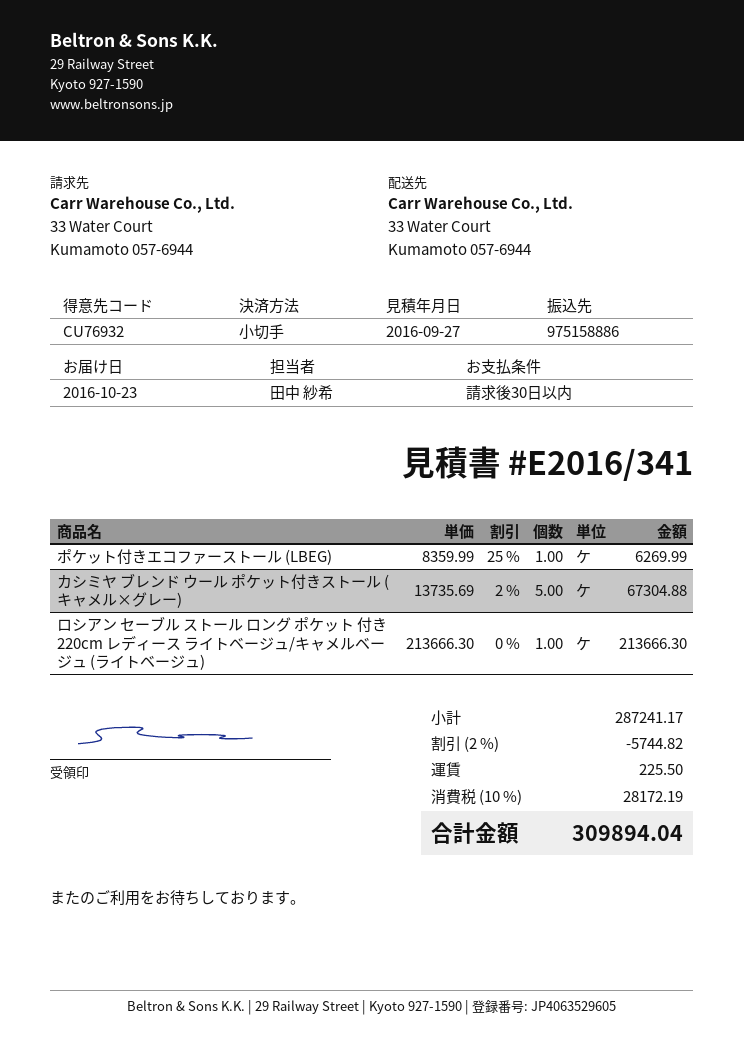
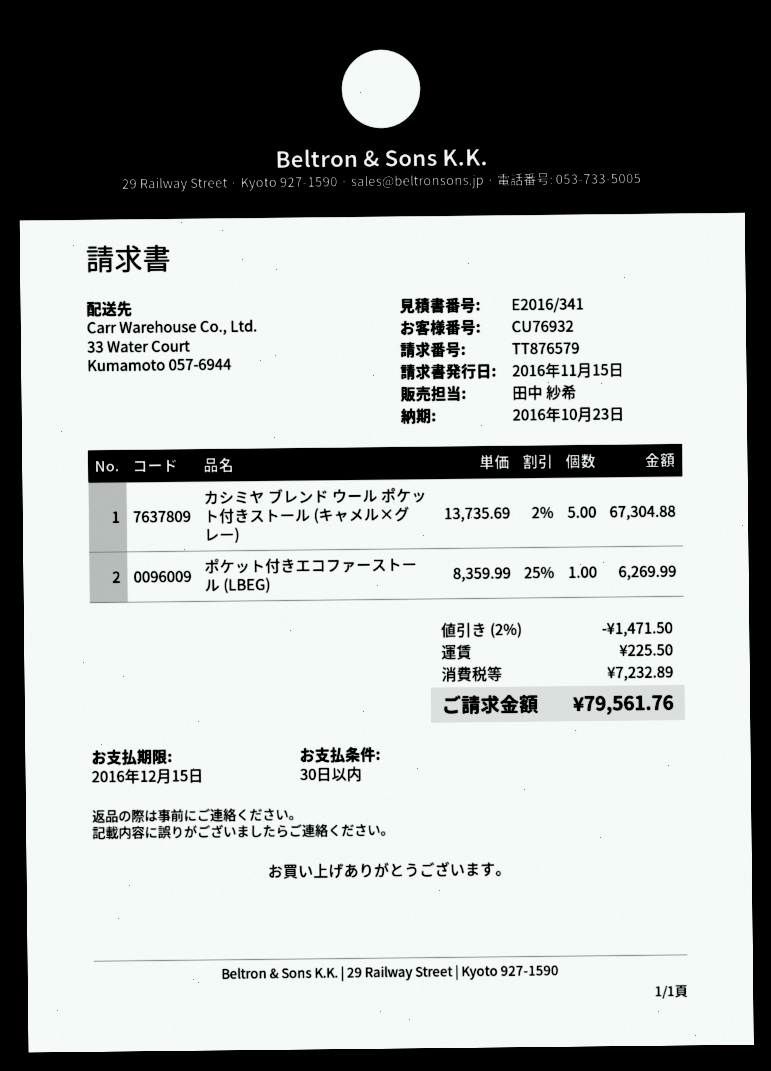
ロシアン セーブル ストール ロング ポケット 付き 220cm レディース ライトベージュ/キャメルベージュ (ライトベージュ): 1 x 213666.30 = 213666.30 -> none
discount: 2% = 5744.82 -> 2% = 1471.50
tax: 28172.19 -> 7232.89
total: 309894.04 -> 79561.76

